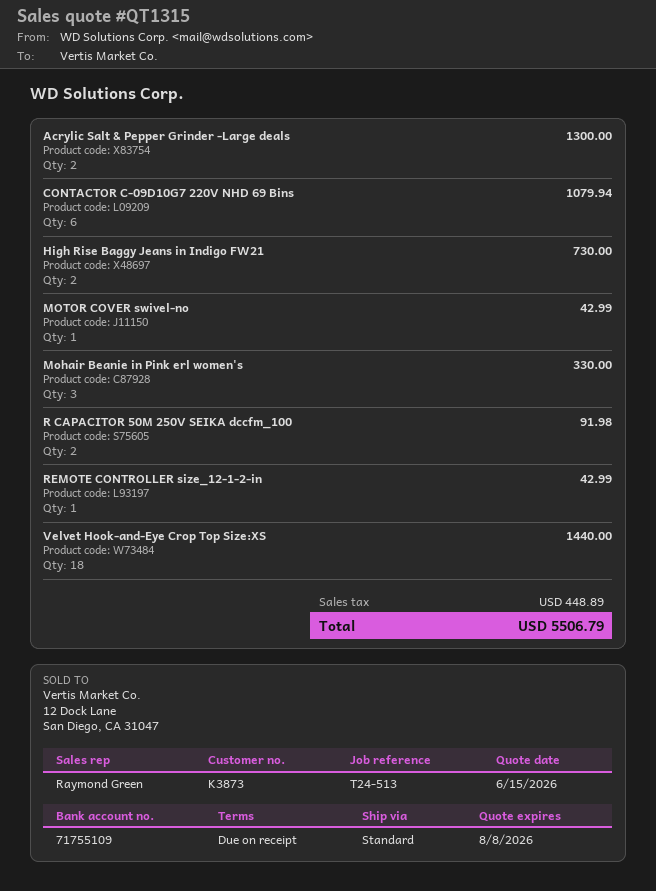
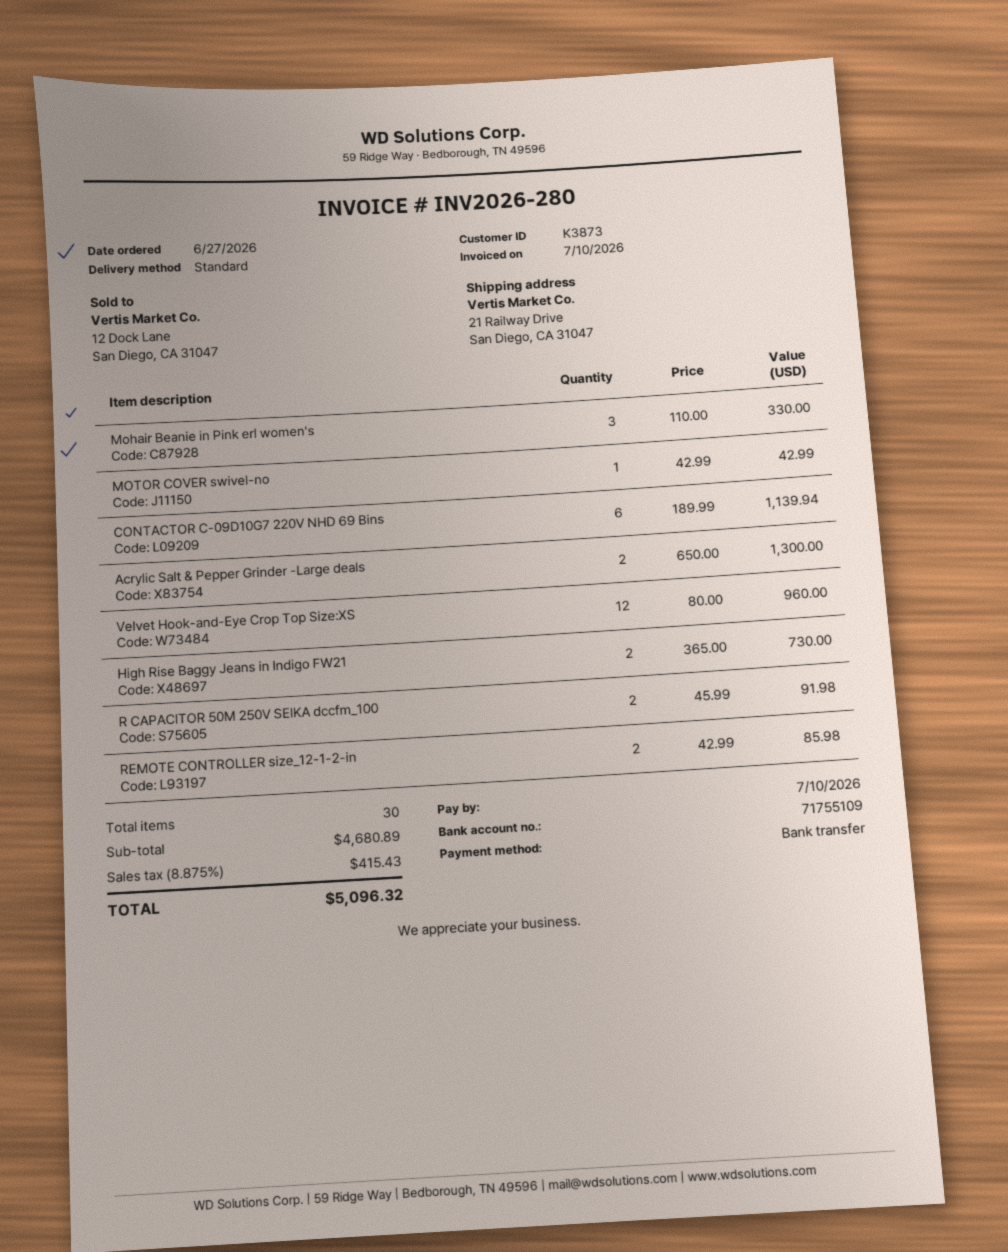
CONTACTOR C-09D10G7 220V NHD 69 Bins: 6 for 1079.94 -> 6 for 1139.94
REMOTE CONTROLLER size_12-1-2-in: 1 for 42.99 -> 2 for 85.98
Velvet Hook-and-Eye Crop Top Size:XS: 18 for 1440.00 -> 12 for 960.00
tax: 448.89 -> 415.43
total: 5506.79 -> 5096.32

